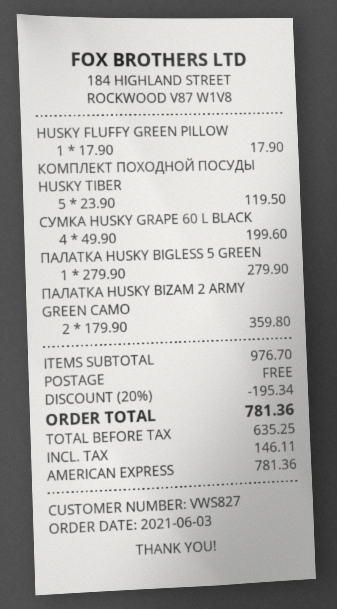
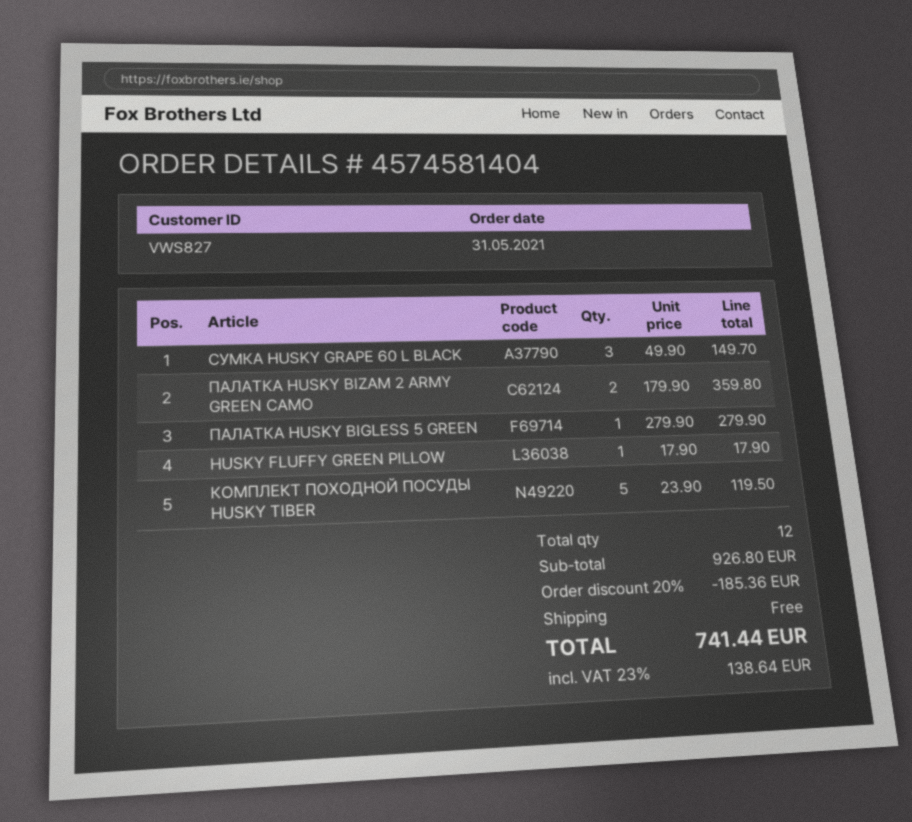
order date: 2021-06-03 -> 2021-05-31
СУМКА HUSKY GRAPE 60 L BLACK: 4 x 49.90 = 199.60 -> 3 x 49.90 = 149.70
subtotal: 976.70 -> 926.80
discount: 20% = 195.34 -> 20% = 185.36
tax: 146.11 -> 138.64
total: 781.36 -> 741.44

